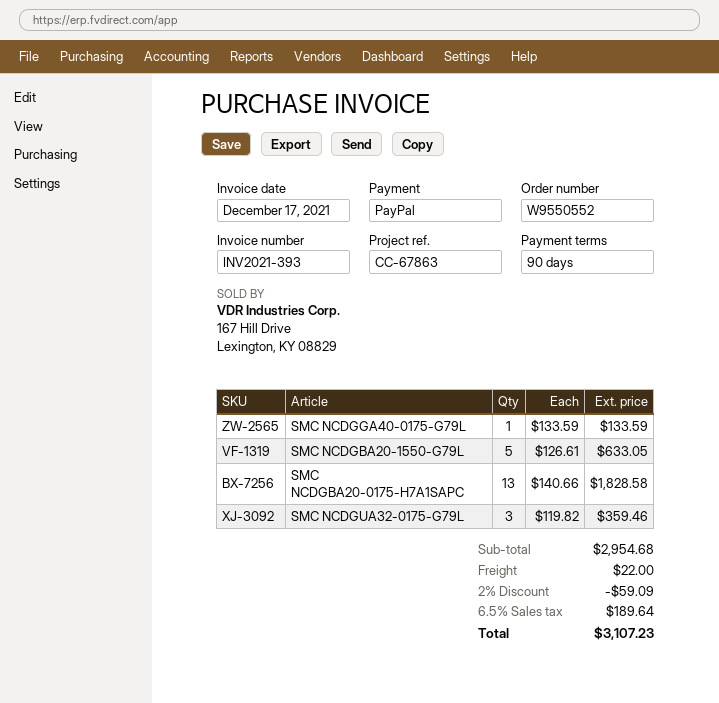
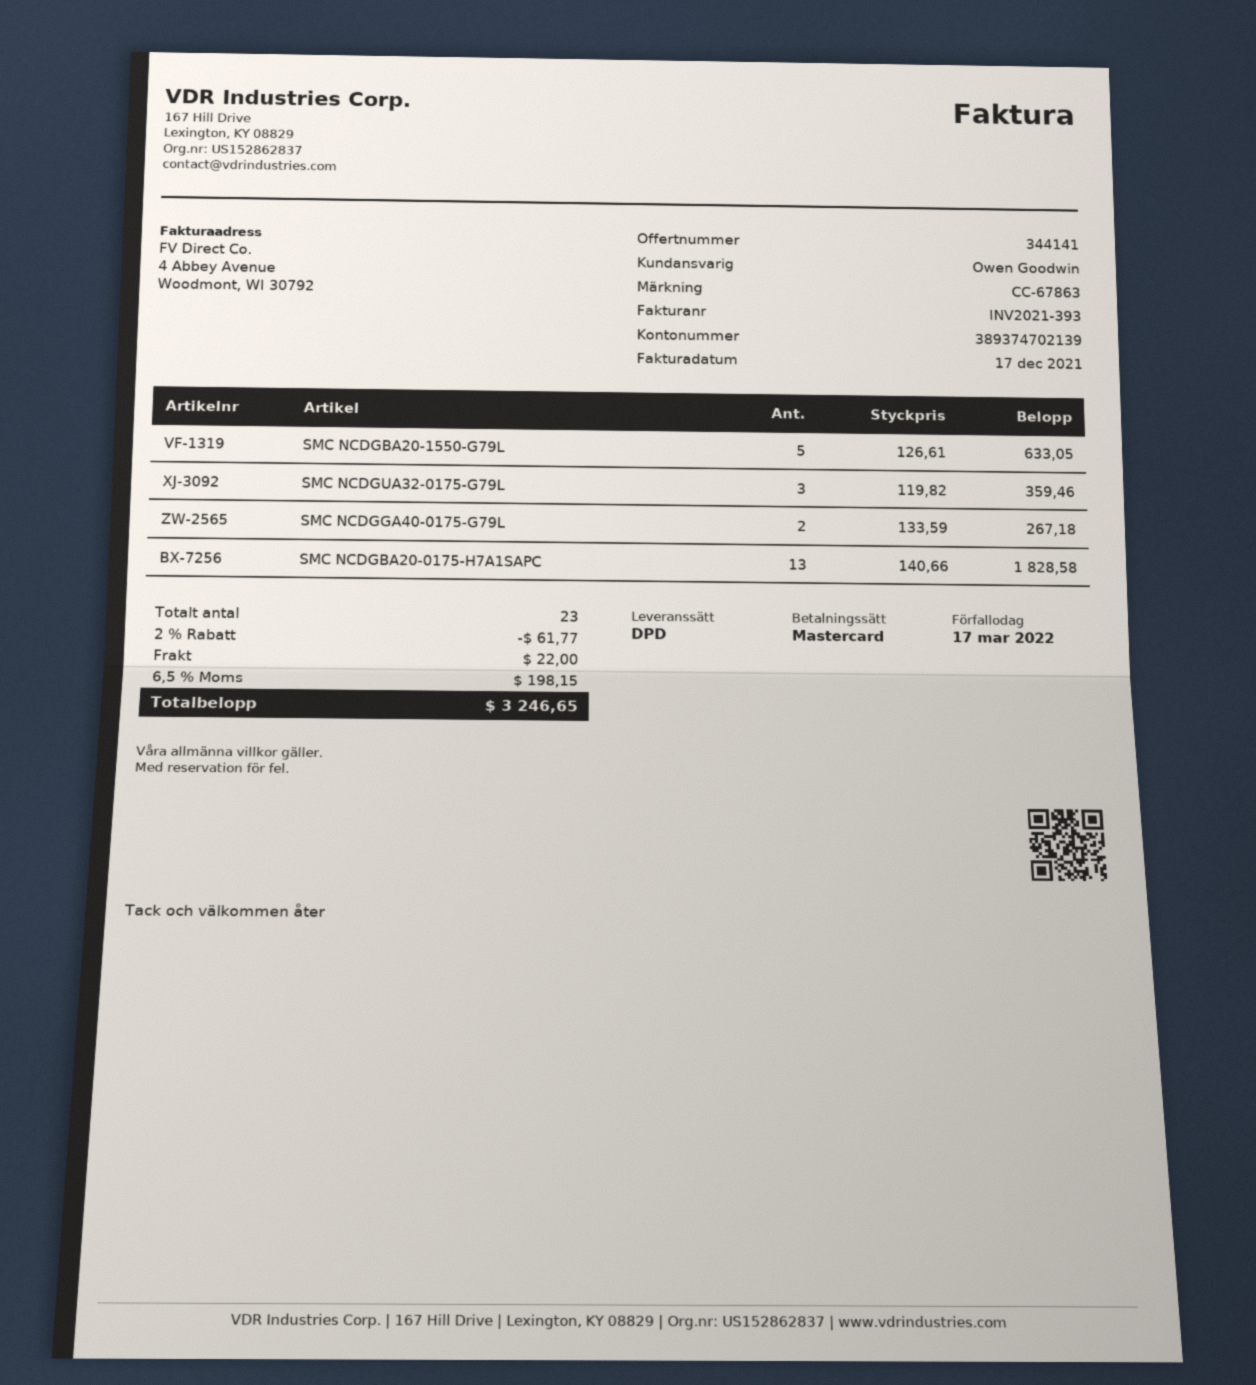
payment method: PayPal -> Mastercard
SMC NCDGGA40-0175-G79L: 1 x 133.59 = 133.59 -> 2 x 133.59 = 267.18
discount: 2% = 59.09 -> 2% = 61.77
tax: 6.5% = 189.64 -> 6.5% = 198.15
total: 3107.23 -> 3246.65

